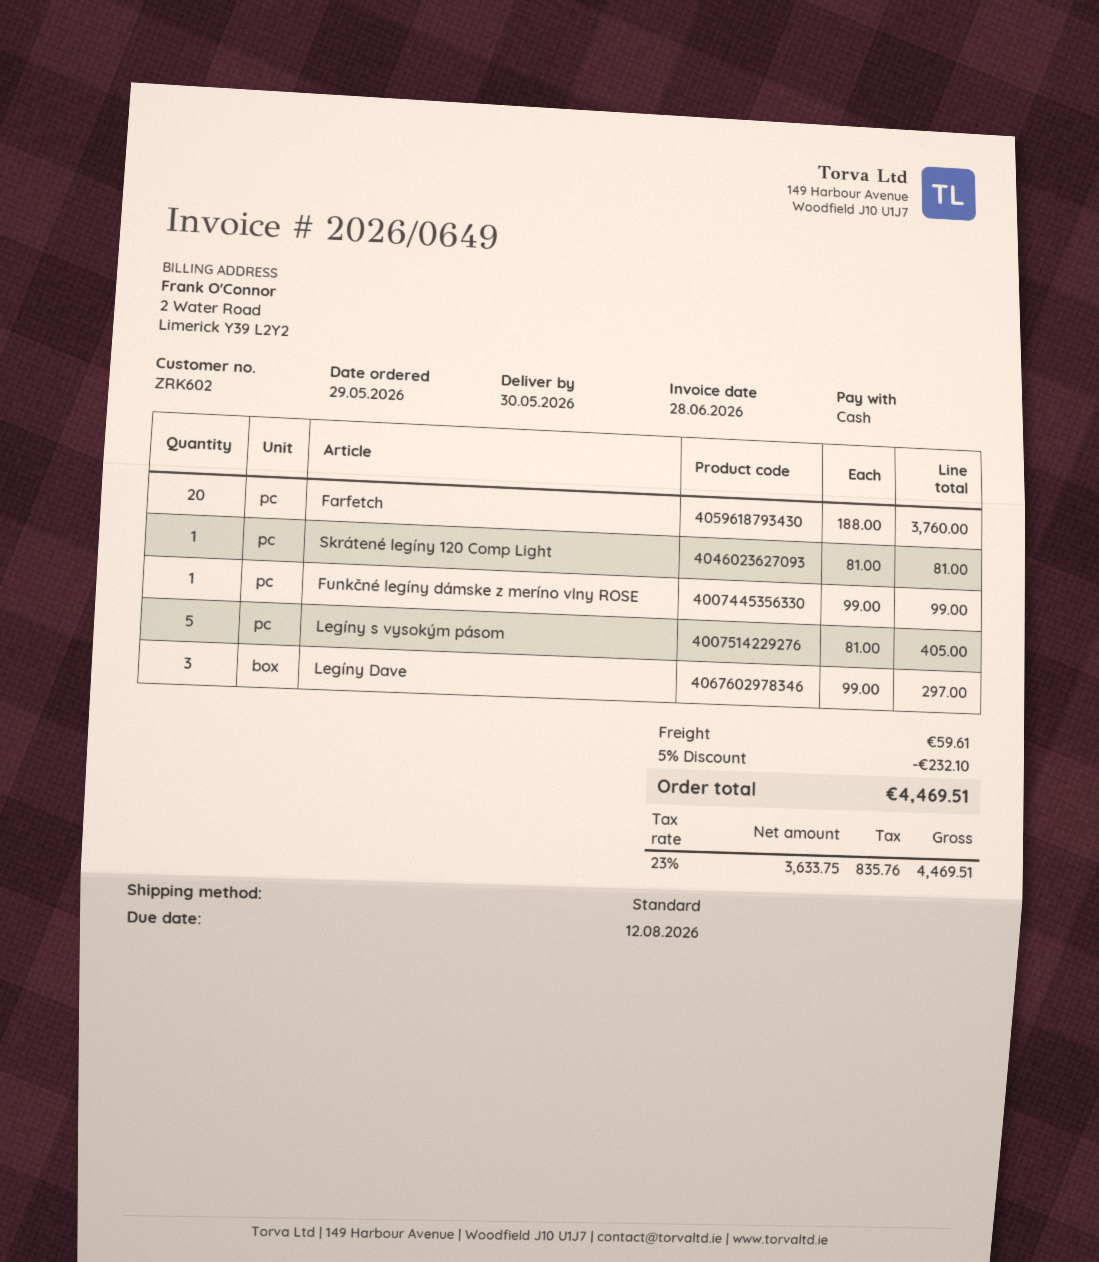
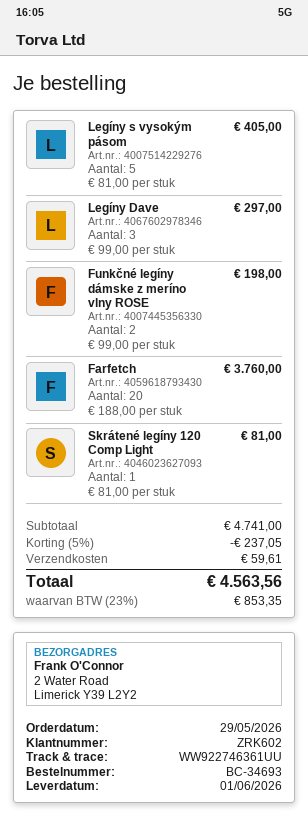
delivery date: 2026-05-30 -> 2026-06-01
Funkčné legíny dámske z meríno vlny ROSE: 1 x 99.00 = 99.00 -> 2 x 99.00 = 198.00
discount: 5% = 232.10 -> 5% = 237.05
tax: 23% = 835.76 -> 23% = 853.35
total: 4469.51 -> 4563.56

